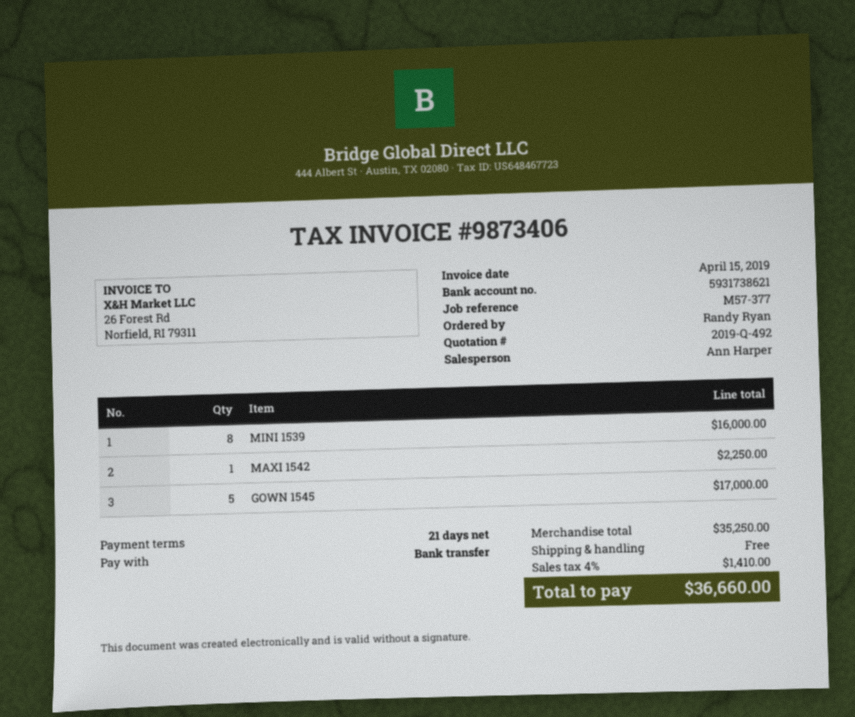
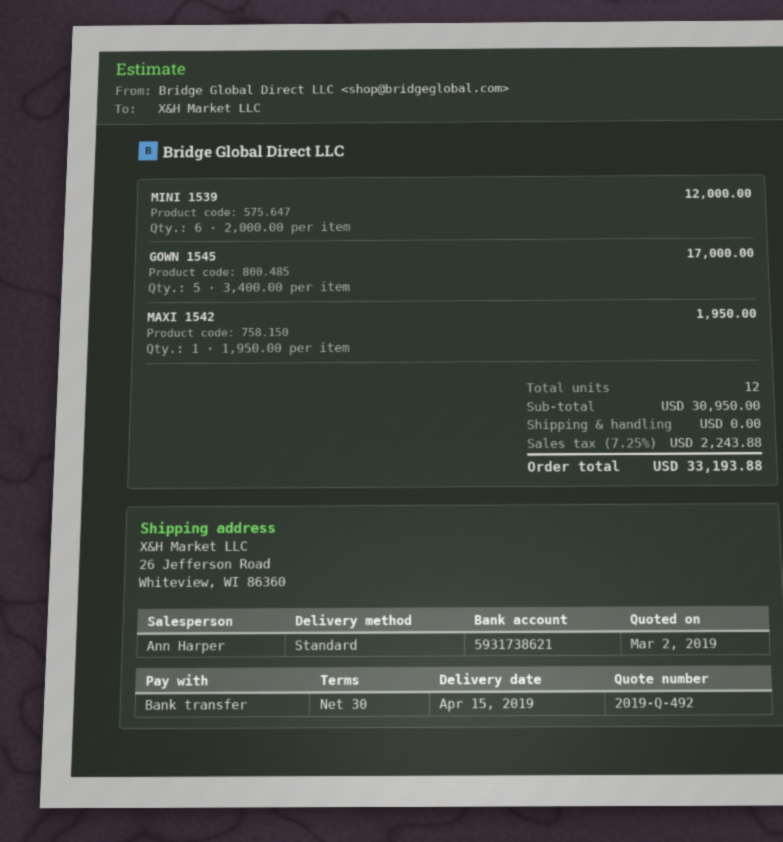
payment terms: 21 days -> 30 days
MINI 1539: 8 for 16000.00 -> 6 for 12000.00
MAXI 1542: 1 for 2250.00 -> 1 for 1950.00
subtotal: 35250.00 -> 30950.00
tax: 4% = 1410.00 -> 7.25% = 2243.88
total: 36660.00 -> 33193.88

